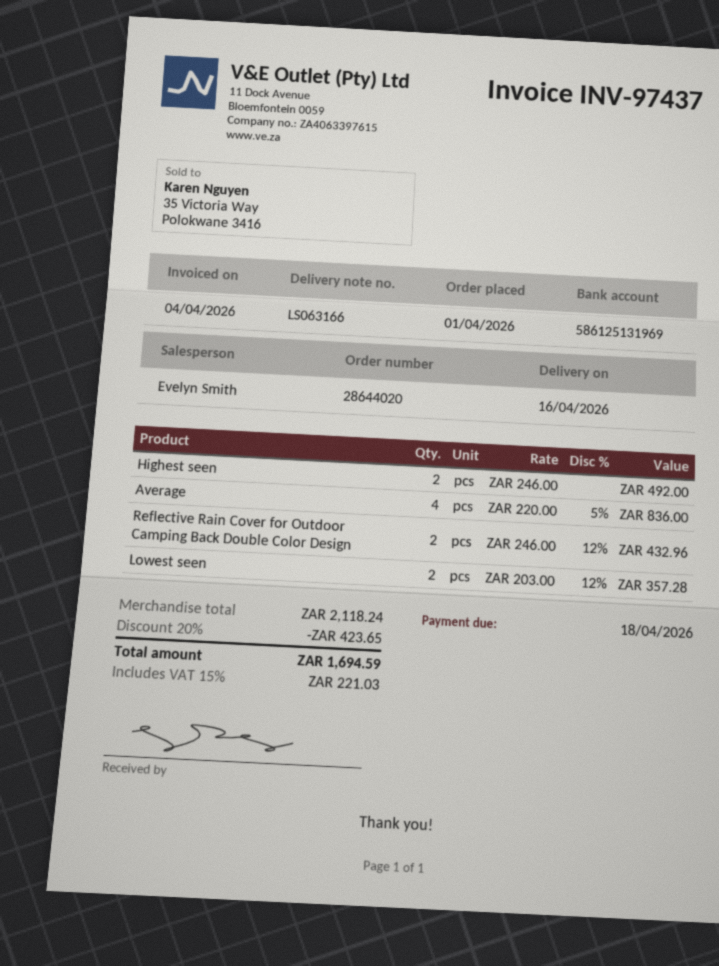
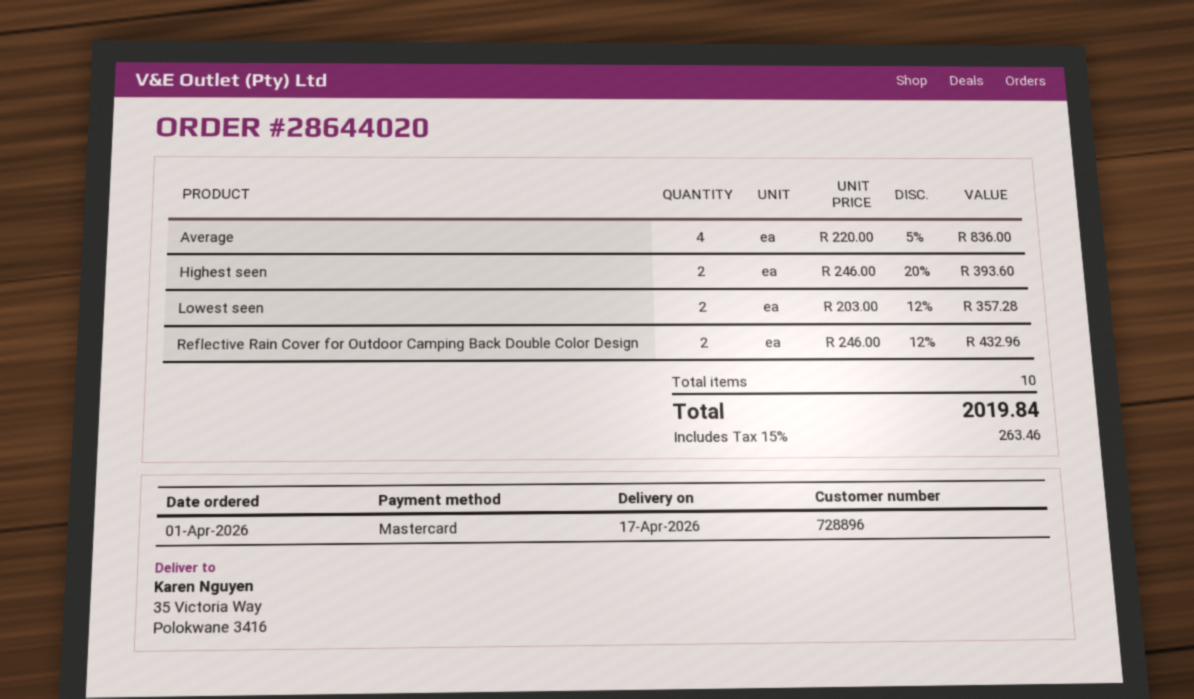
delivery date: 2026-04-16 -> 2026-04-17
Highest seen: 2 x 246.00 = 492.00 -> 2 x 246.00 - 20% = 393.60
discount: 20% = 423.65 -> none
tax: 15% = 221.03 -> 15% = 263.46
total: 1694.59 -> 2019.84

